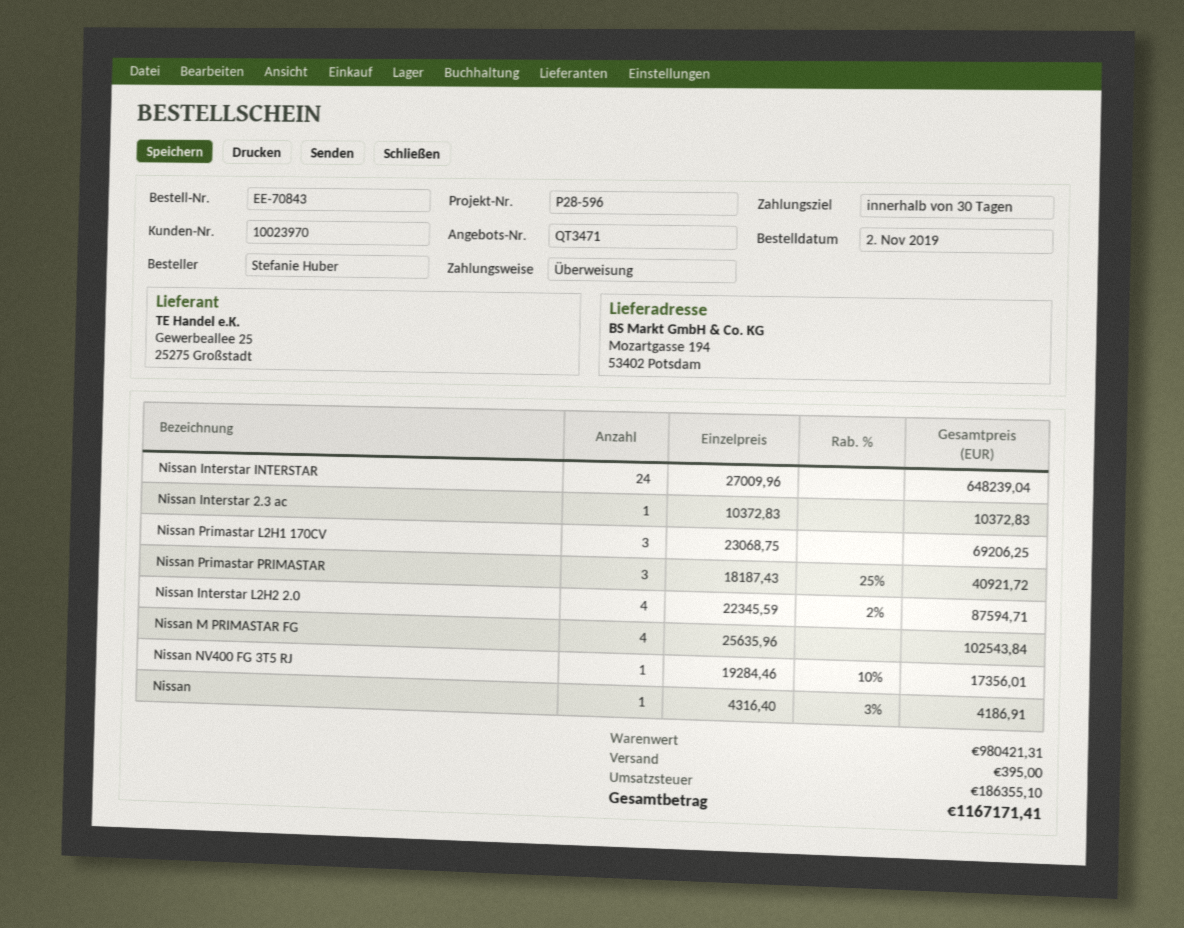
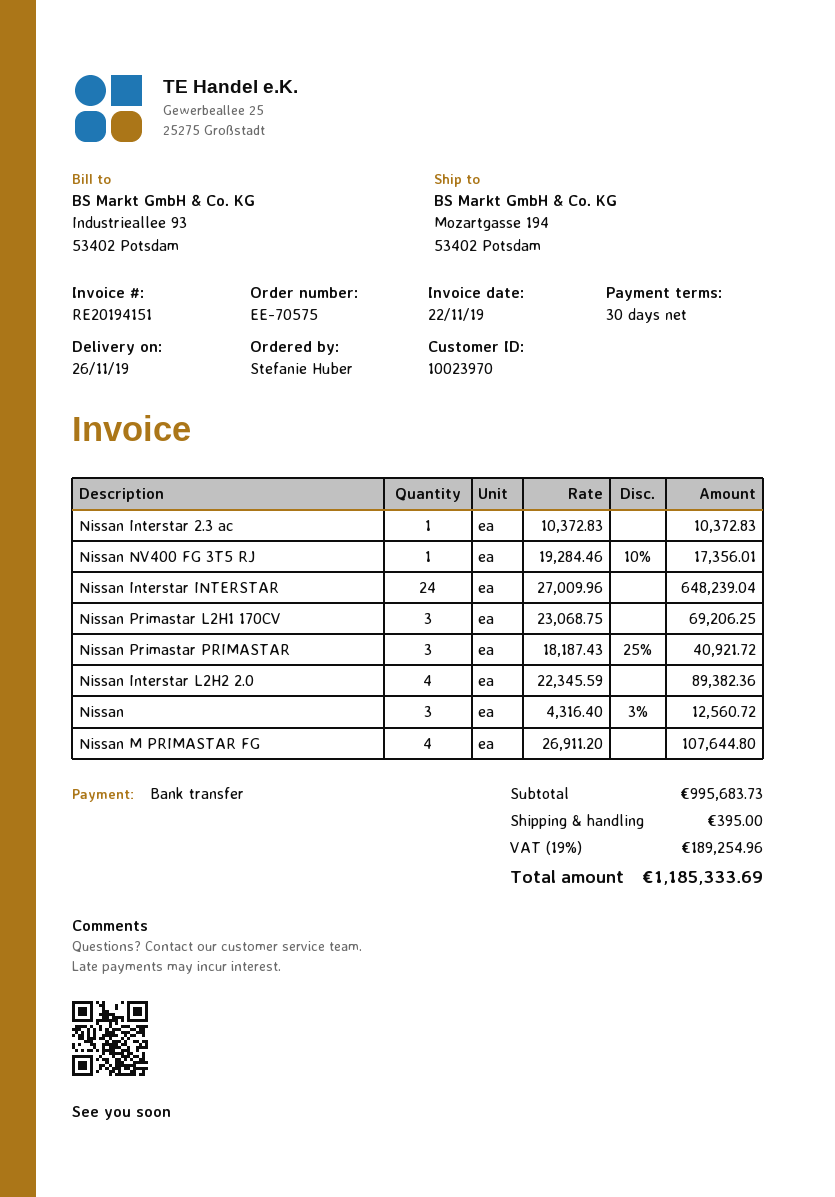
order number: EE-70843 -> EE-70575
Nissan Interstar L2H2 2.0: 4 x 22345.59 - 2% = 87594.71 -> 4 x 22345.59 = 89382.36
Nissan M PRIMASTAR FG: 4 x 25635.96 = 102543.84 -> 4 x 26911.20 = 107644.80
Nissan: 1 x 4316.40 - 3% = 4186.91 -> 3 x 4316.40 - 3% = 12560.72
subtotal: 980421.31 -> 995683.73
tax: 186355.10 -> 189254.96
total: 1167171.41 -> 1185333.69

